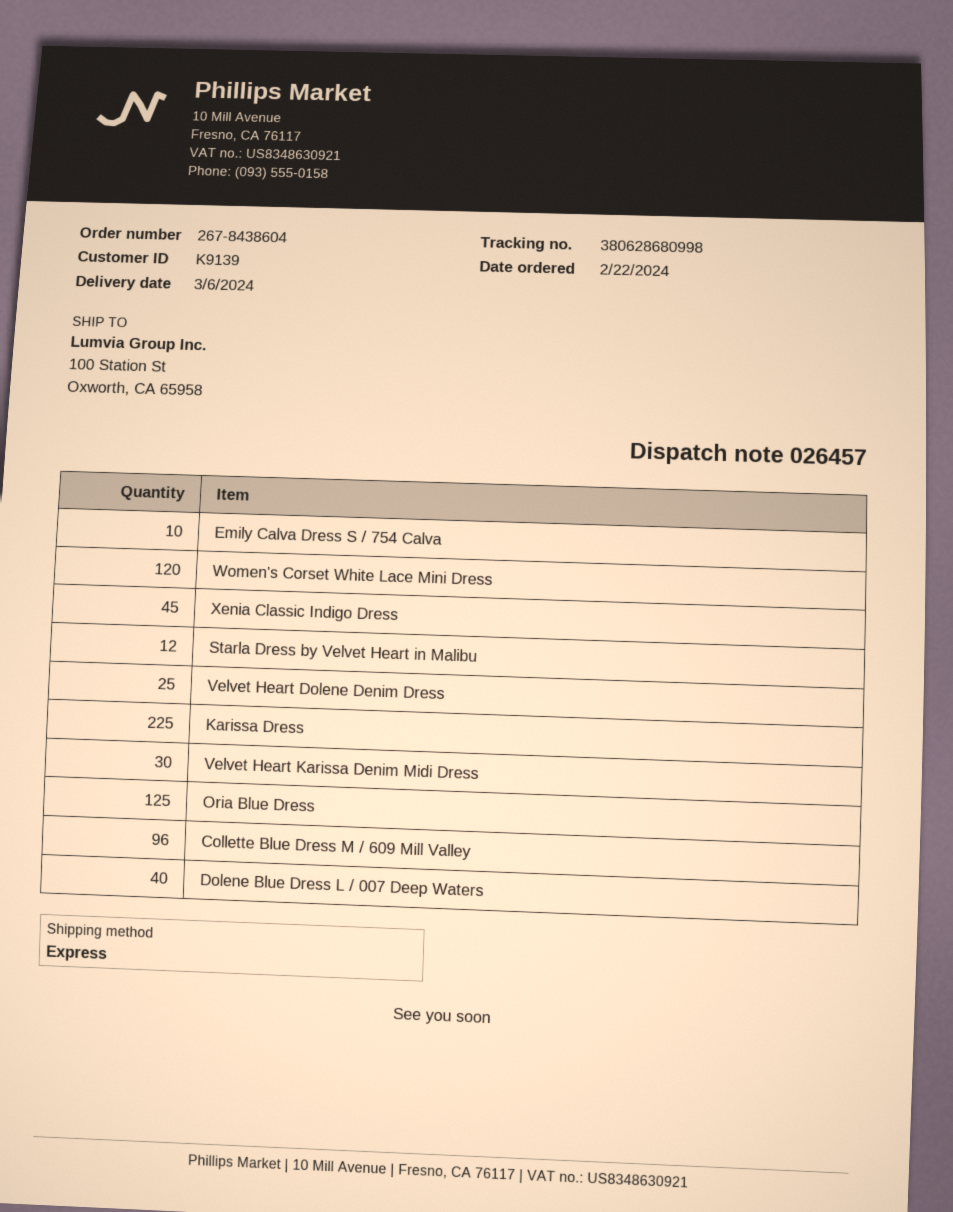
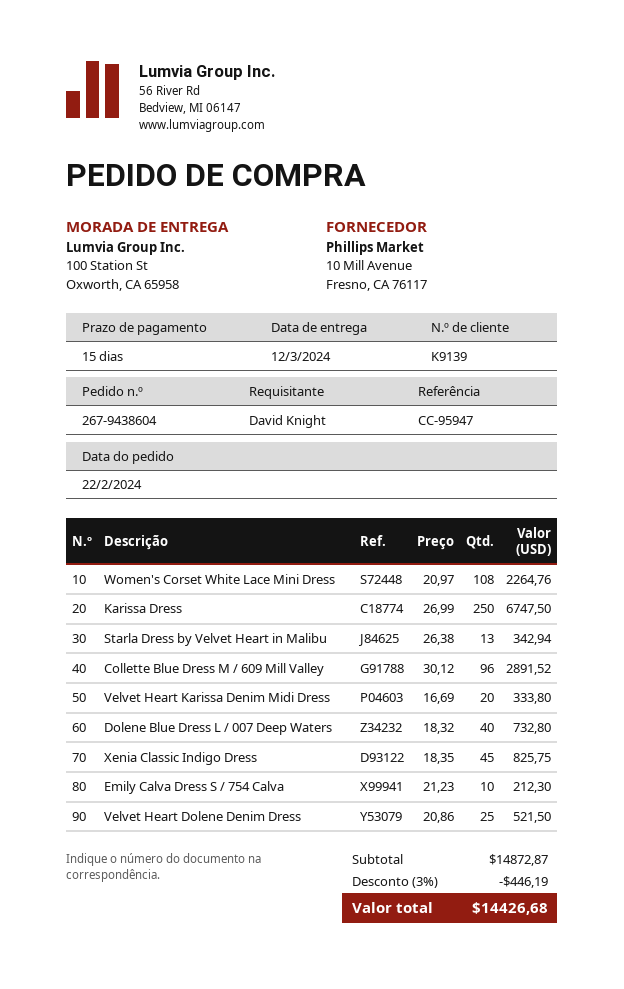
order number: 267-8438604 -> 267-9438604
delivery date: 2024-03-06 -> 2024-03-12
Women's Corset White Lace Mini Dress: 120 -> 108
Starla Dress by Velvet Heart in Malibu: 12 -> 13
Karissa Dress: 225 -> 250
Velvet Heart Karissa Denim Midi Dress: 30 -> 20
Oria Blue Dress: 125 -> none

